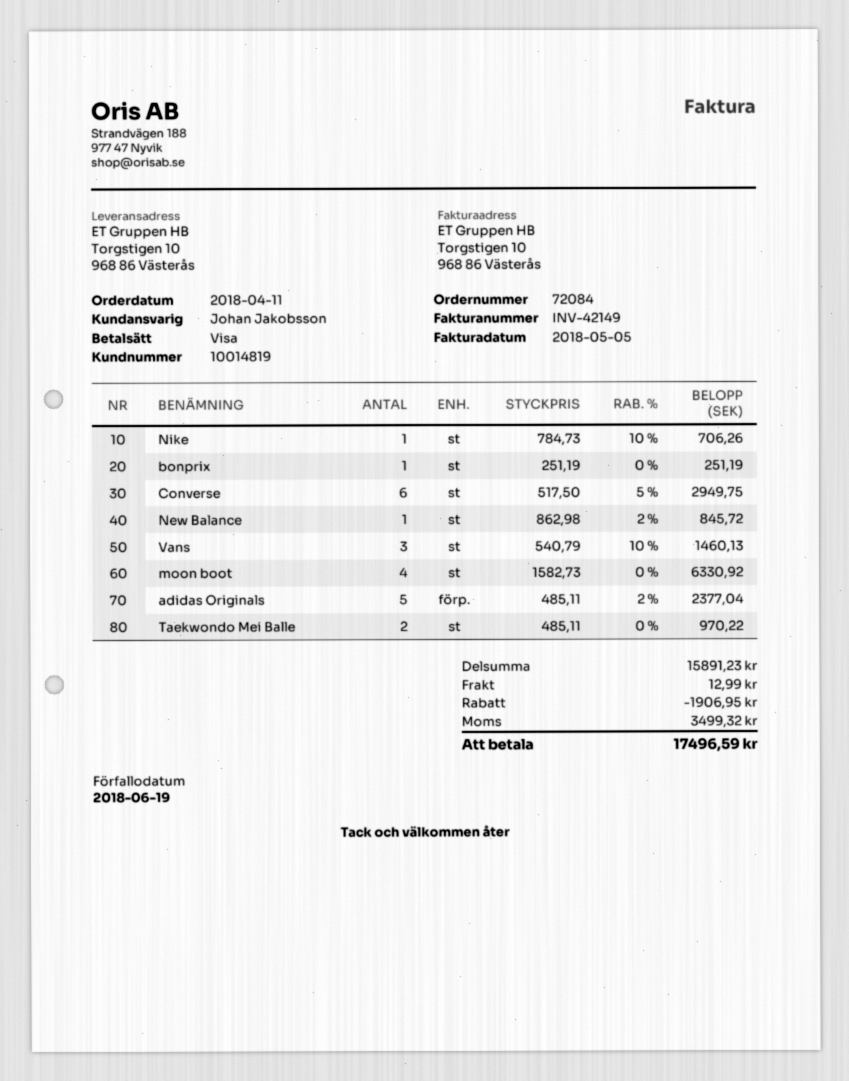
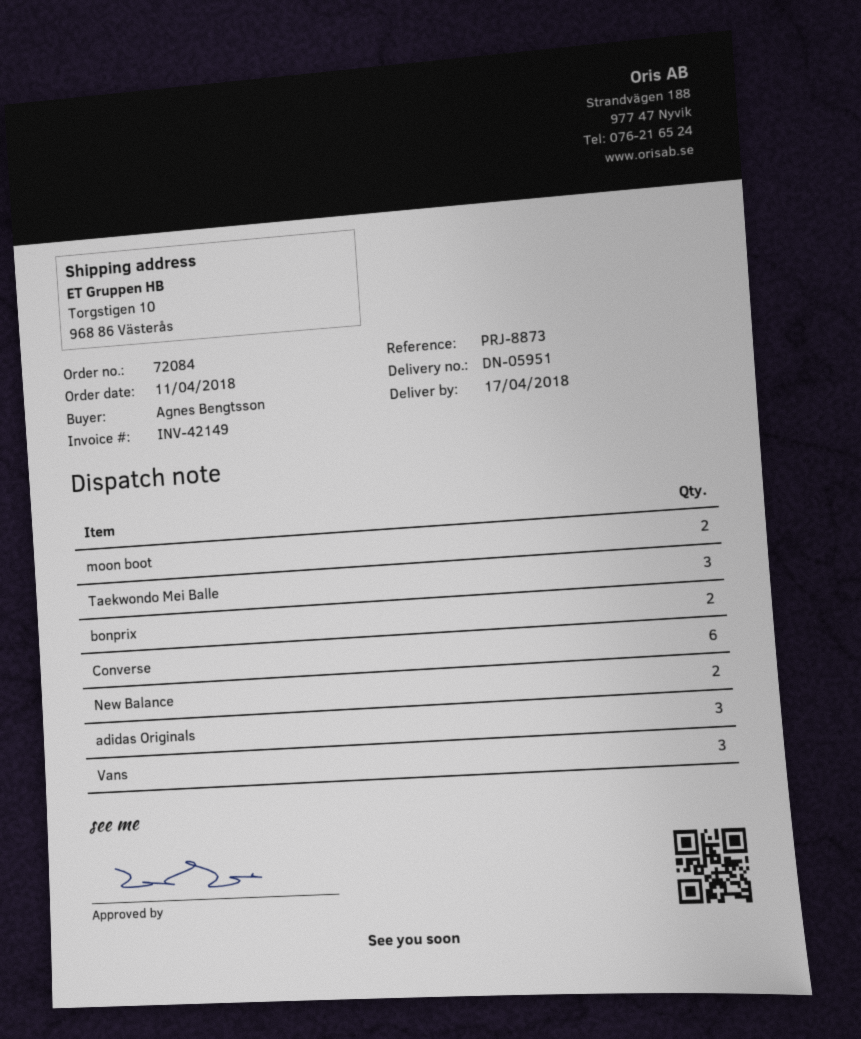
Nike: 1 -> none
bonprix: 1 -> 2
New Balance: 1 -> 2
moon boot: 4 -> 2
adidas Originals: 5 -> 3
Taekwondo Mei Balle: 2 -> 3

